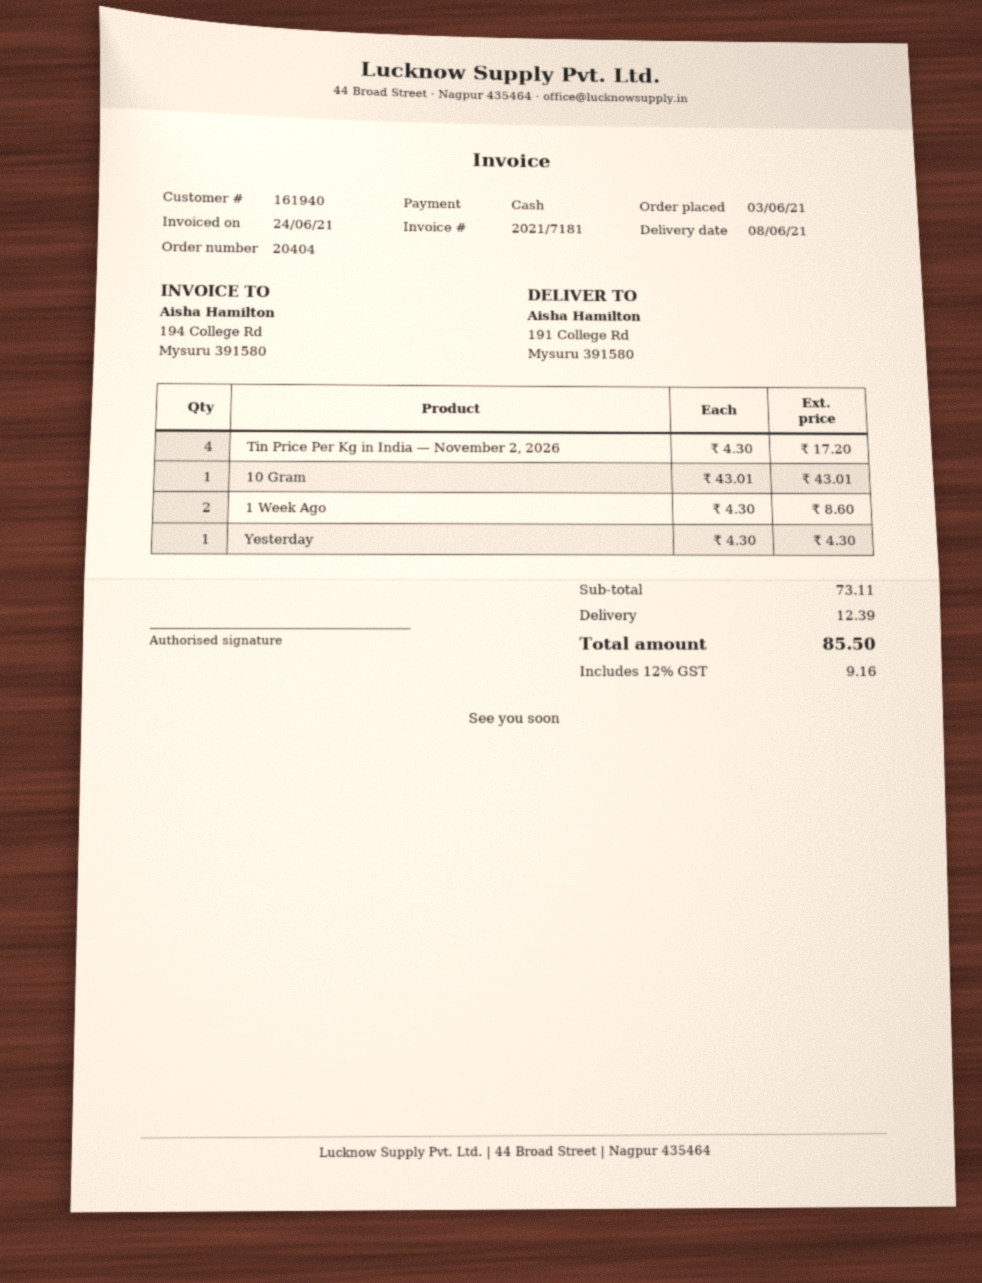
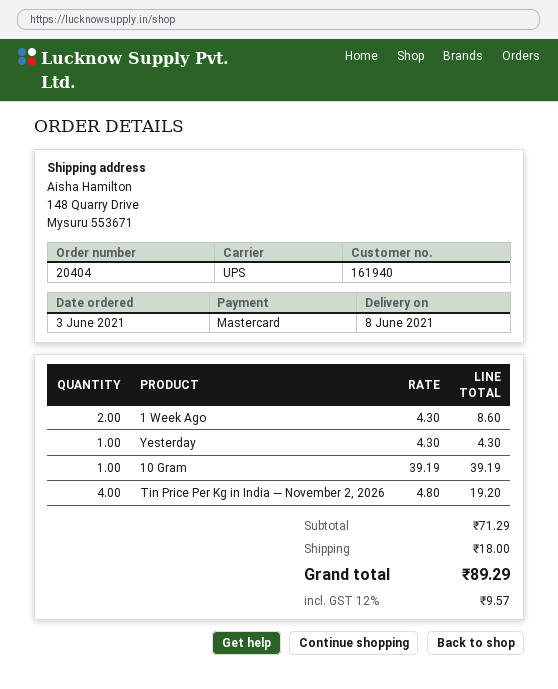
payment method: cash -> Mastercard
ship to: 191 College Rd, Mysuru 391580 -> 148 Quarry Drive, Mysuru 553671
Tin Price Per Kg in India — November 2, 2026: 4 x 4.30 = 17.20 -> 4 x 4.80 = 19.20
10 Gram: 1 x 43.01 = 43.01 -> 1 x 39.19 = 39.19
subtotal: 73.11 -> 71.29
shipping: 12.39 -> 18.00
tax: 12% = 9.16 -> 12% = 9.57
total: 85.50 -> 89.29

